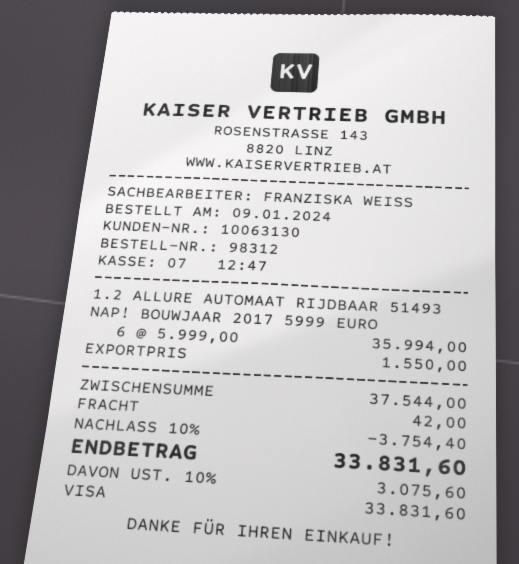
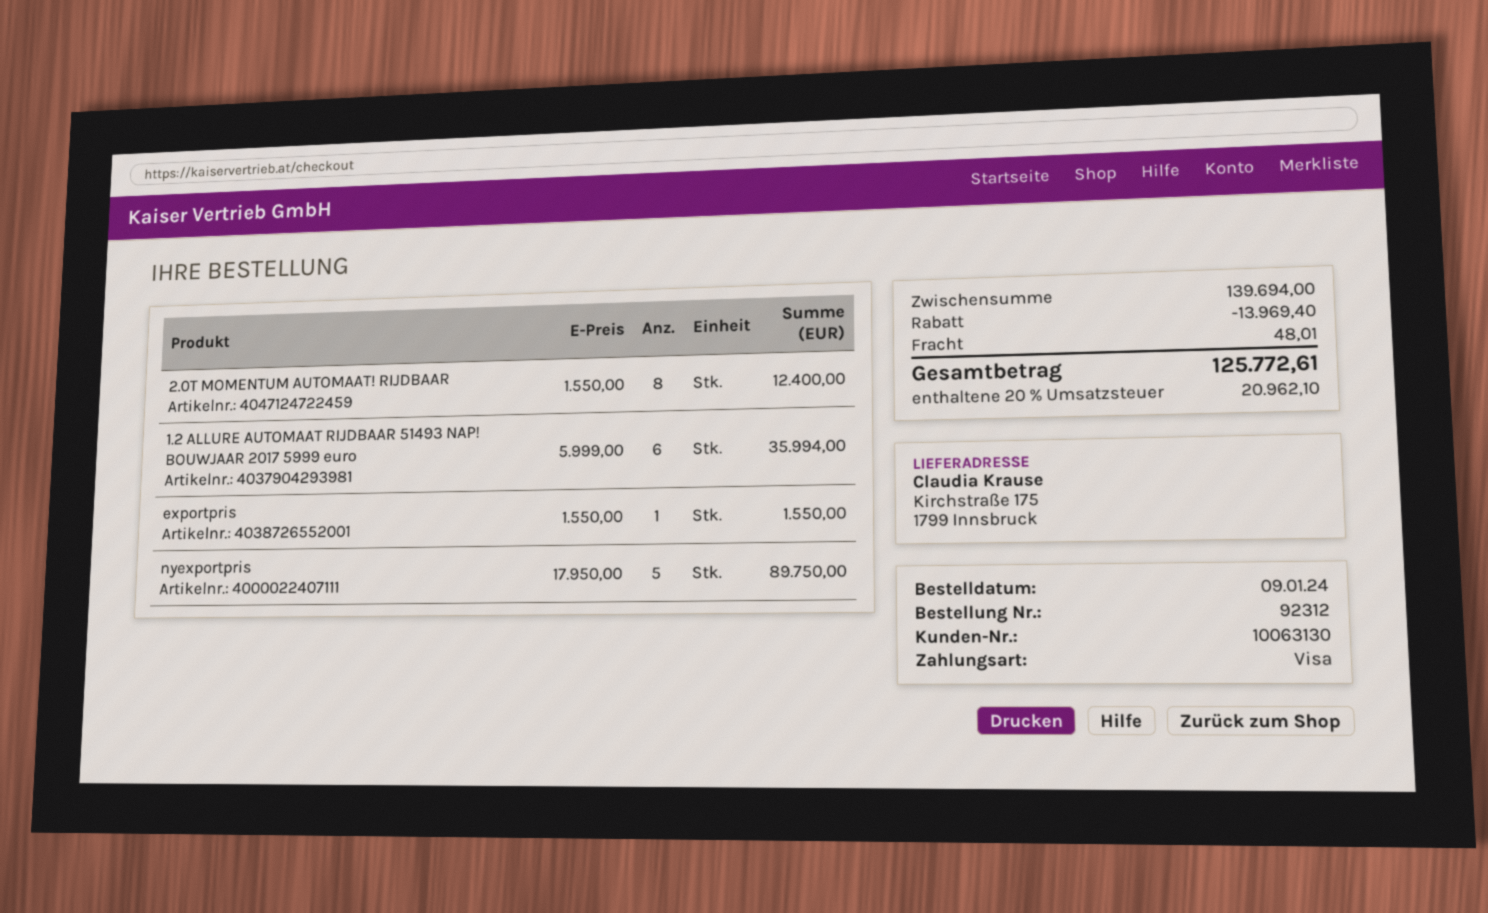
order number: 98312 -> 92312
2.0T MOMENTUM AUTOMAAT! RIJDBAAR: none -> 8 x 1550.00 = 12400.00
nyexportpris: none -> 5 x 17950.00 = 89750.00
subtotal: 37544.00 -> 139694.00
discount: 3754.40 -> 13969.40
shipping: 42.00 -> 48.01
tax: 10% = 3075.60 -> 20% = 20962.10
total: 33831.60 -> 125772.61

